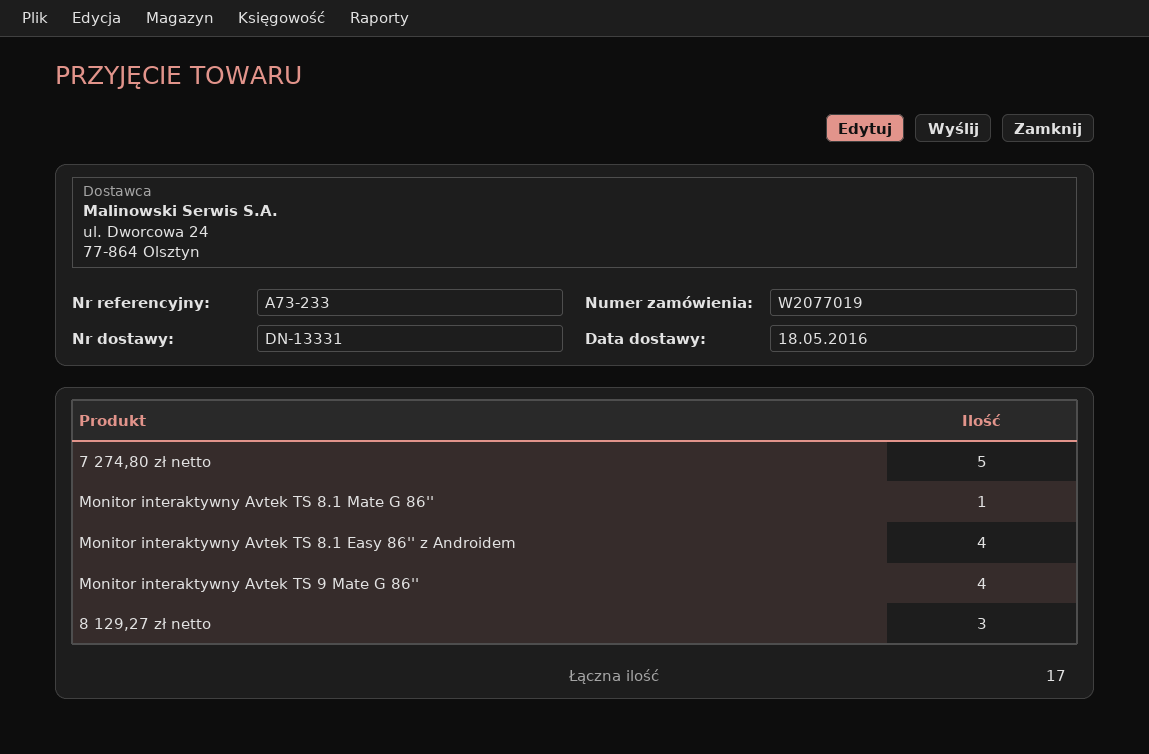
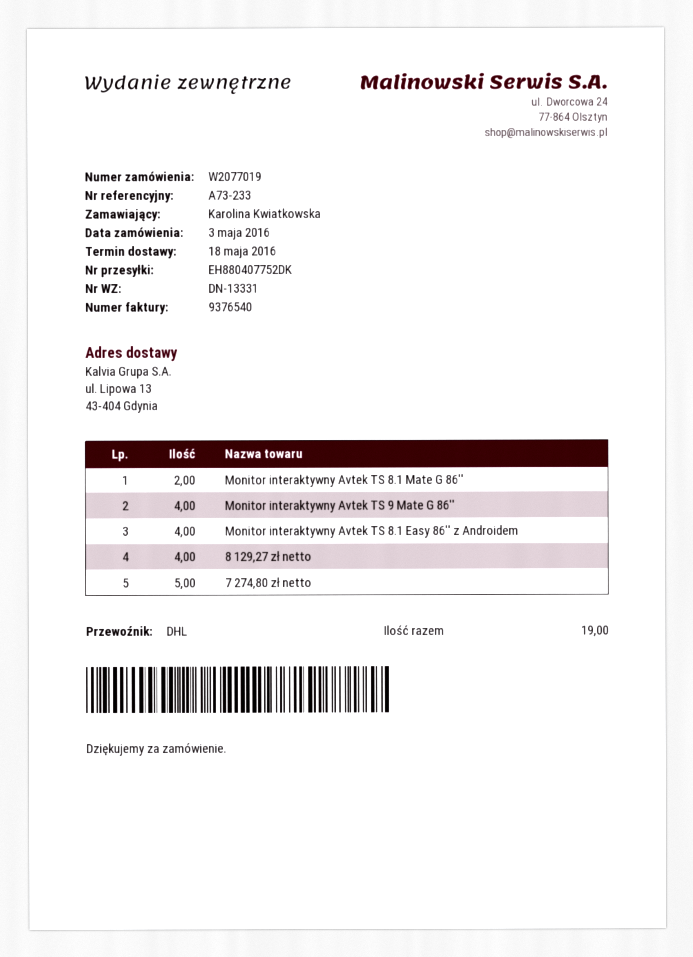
Monitor interaktywny Avtek TS 8.1 Mate G 86'': 1 -> 2
8 129,27 zł netto: 3 -> 4
total quantity: 17 -> 19

